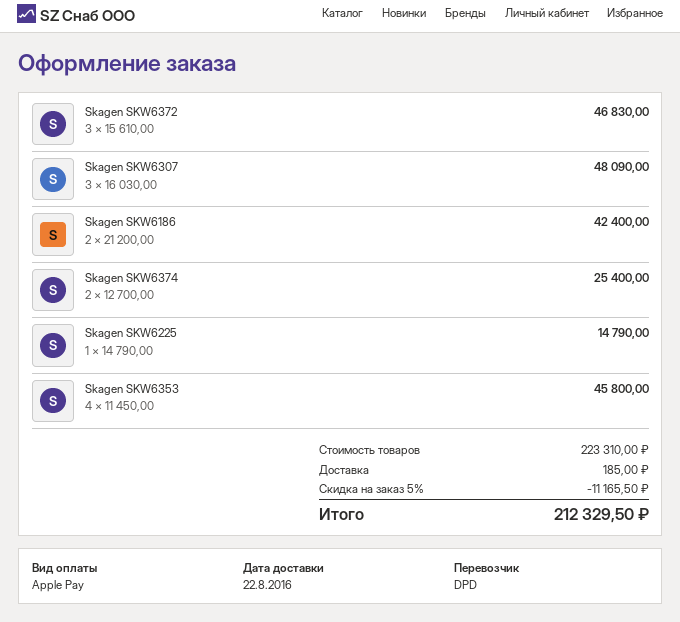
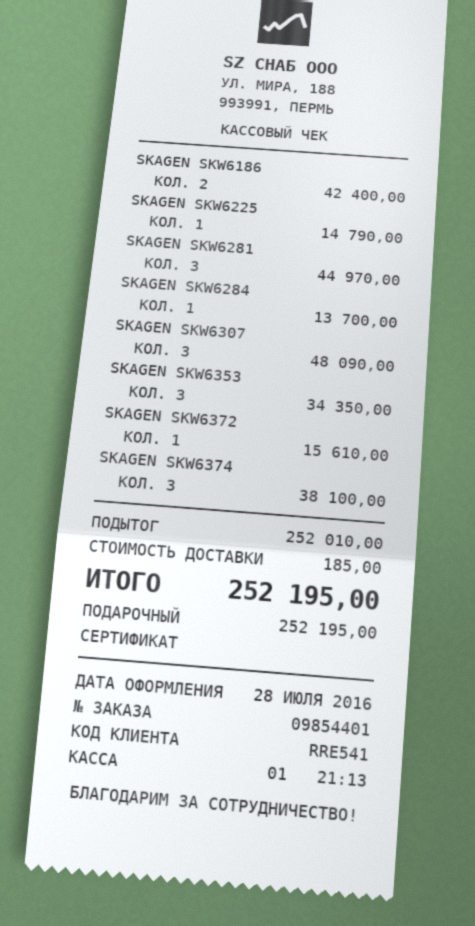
payment method: Apple Pay -> gift card
Skagen SKW6372: 3 for 46830.00 -> 1 for 15610.00
Skagen SKW6374: 2 for 25400.00 -> 3 for 38100.00
Skagen SKW6353: 4 for 45800.00 -> 3 for 34350.00
SKAGEN SKW6281: none -> 3 for 44970.00
SKAGEN SKW6284: none -> 1 for 13700.00
subtotal: 223310.00 -> 252010.00
discount: 5% = 11165.50 -> none
total: 212329.50 -> 252195.00

